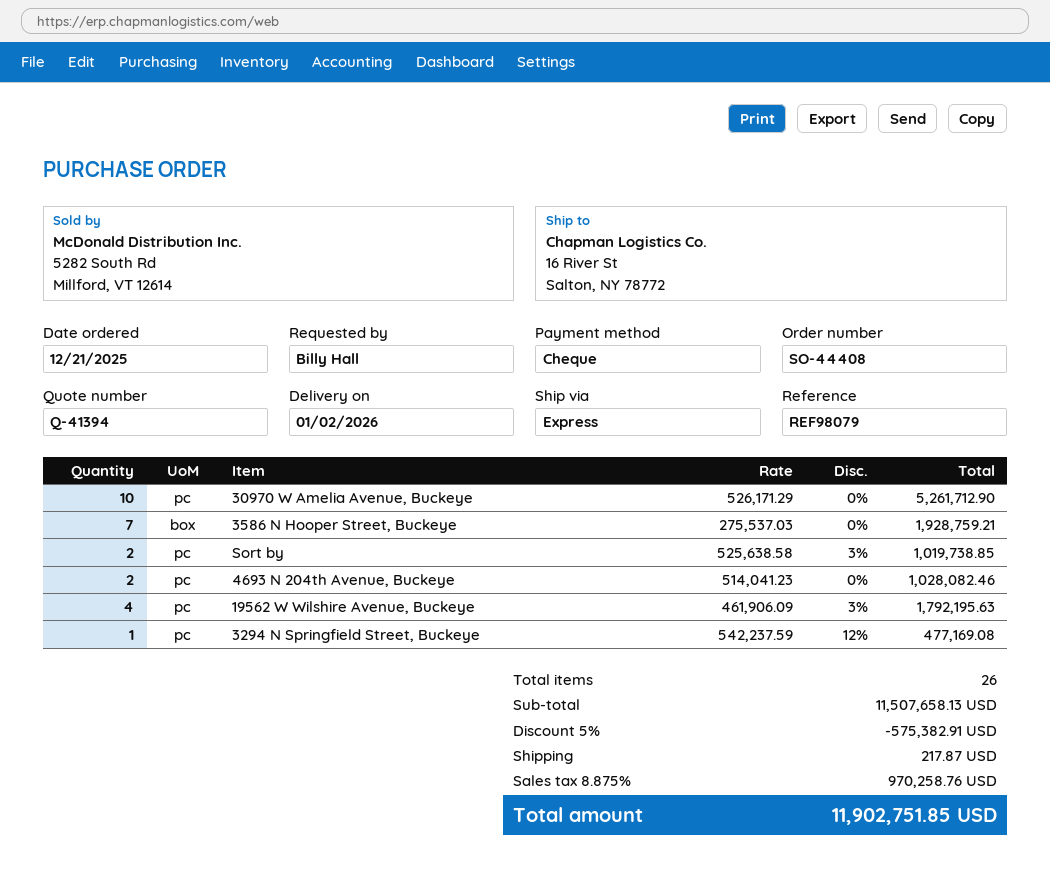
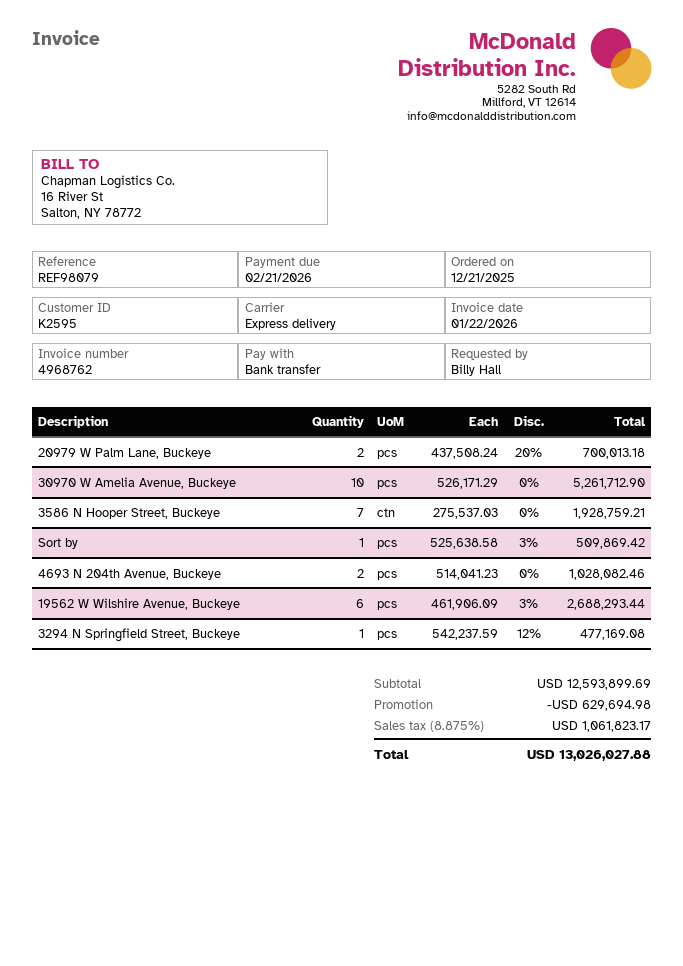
payment method: cheque -> bank transfer
Sort by: 2 x 525638.58 - 3% = 1019738.85 -> 1 x 525638.58 - 3% = 509869.42
19562 W Wilshire Avenue, Buckeye: 4 x 461906.09 - 3% = 1792195.63 -> 6 x 461906.09 - 3% = 2688293.44
20979 W Palm Lane, Buckeye: none -> 2 x 437508.24 - 20% = 700013.18
subtotal: 11507658.13 -> 12593899.69
discount: 575382.91 -> 629694.98
shipping: 217.87 -> none
tax: 8.875% = 970258.76 -> 8.875% = 1061823.17
total: 11902751.85 -> 13026027.88

